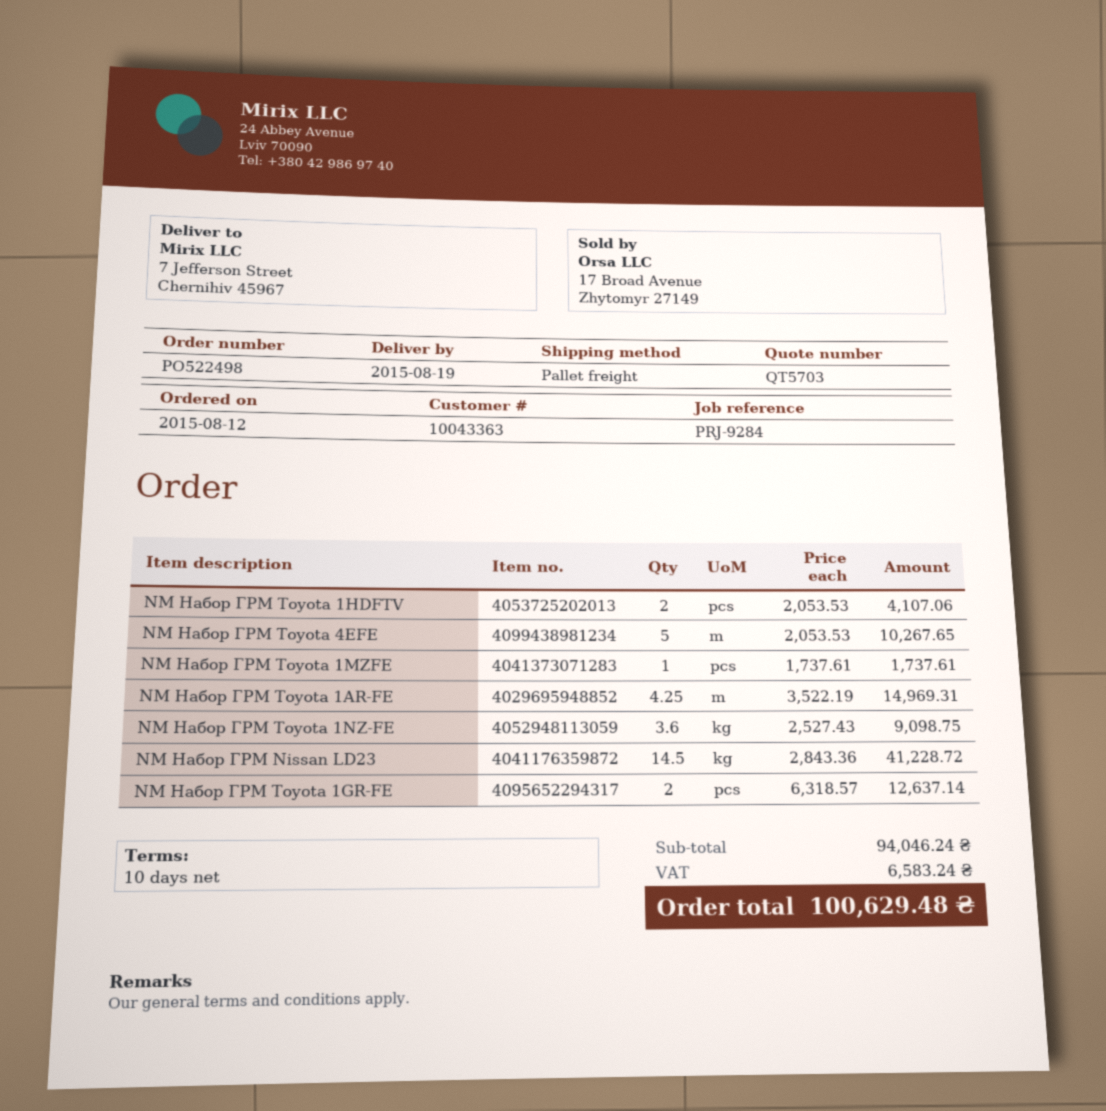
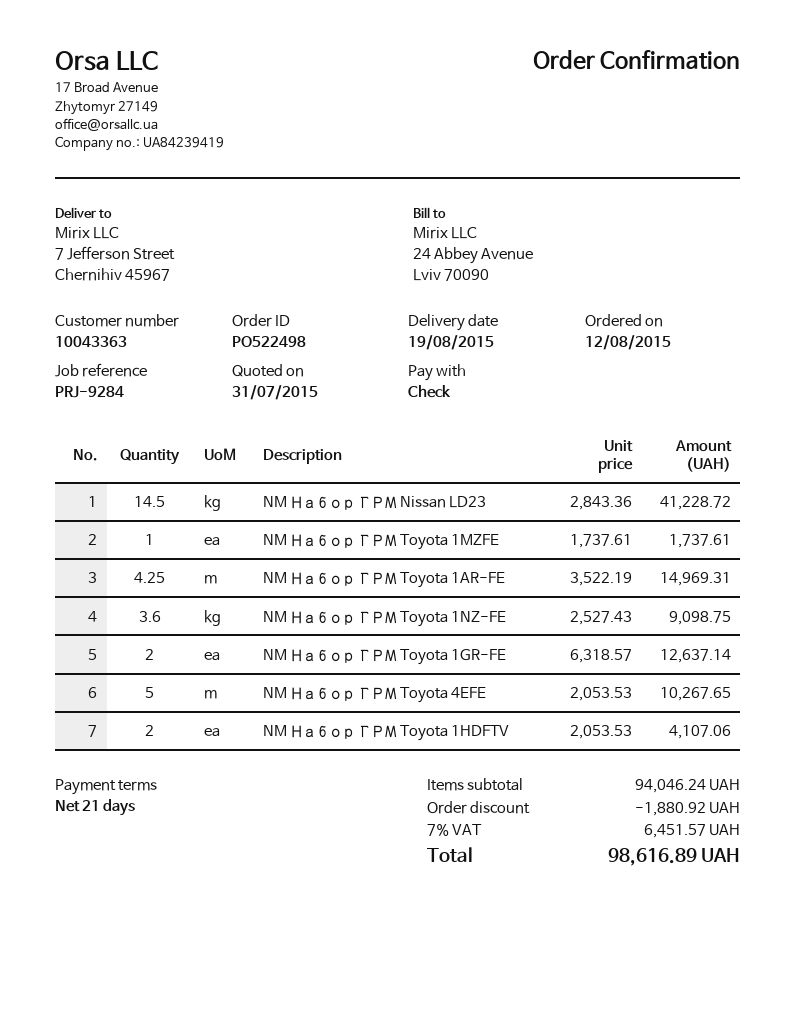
payment terms: 10 days -> 21 days
discount: none -> 1880.92
tax: 6583.24 -> 6451.57
total: 100629.48 -> 98616.89

